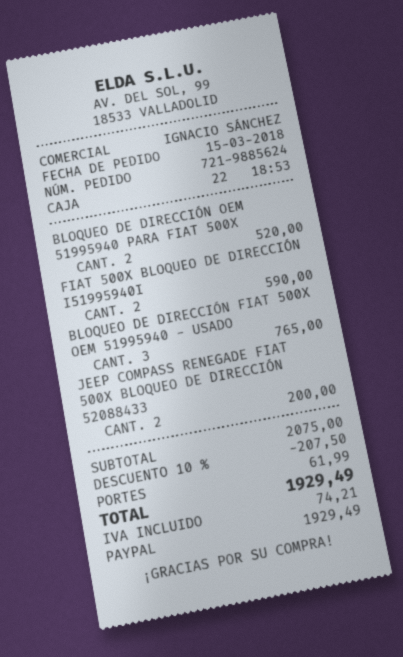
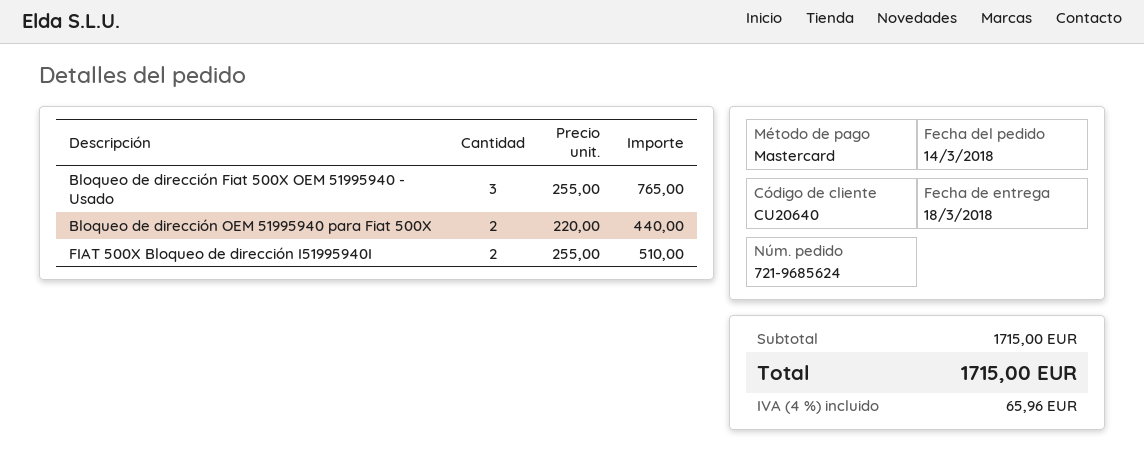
order number: 721-9885624 -> 721-9685624
order date: 2018-03-15 -> 2018-03-14
payment method: PayPal -> Mastercard
BLOQUEO DE DIRECCIÓN OEM 51995940 PARA FIAT 500X: 2 for 520.00 -> 2 for 440.00
FIAT 500X BLOQUEO DE DIRECCIÓN I51995940I: 2 for 590.00 -> 2 for 510.00
JEEP COMPASS RENEGADE FIAT 500X BLOQUEO DE DIRECCIÓN 52088433: 2 for 200.00 -> none
subtotal: 2075.00 -> 1715.00
discount: 10% = 207.50 -> none
shipping: 61.99 -> none
tax: 74.21 -> 65.96
total: 1929.49 -> 1715.00

